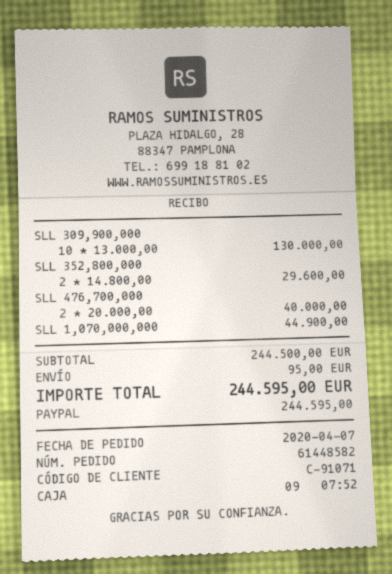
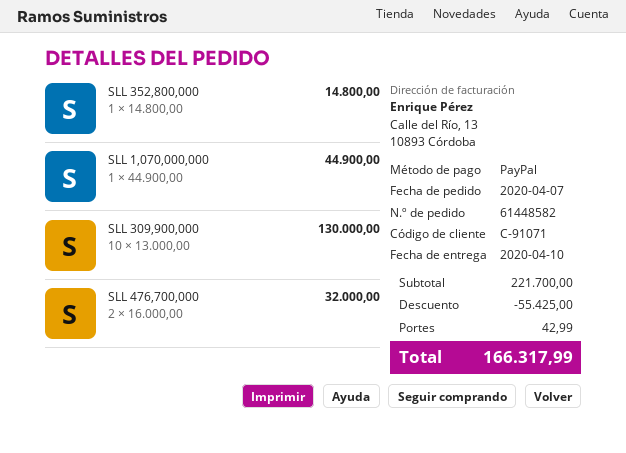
SLL 352,800,000: 2 x 14800.00 = 29600.00 -> 1 x 14800.00 = 14800.00
SLL 476,700,000: 2 x 20000.00 = 40000.00 -> 2 x 16000.00 = 32000.00
subtotal: 244500.00 -> 221700.00
discount: none -> 55425.00
shipping: 95.00 -> 42.99
total: 244595.00 -> 166317.99

